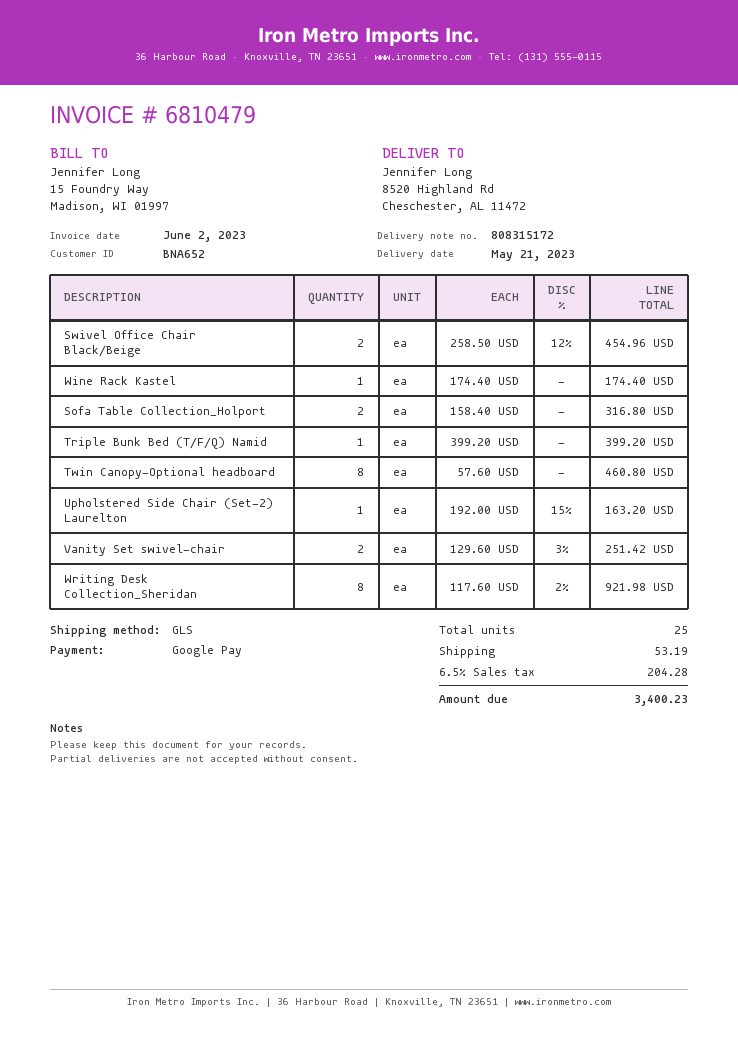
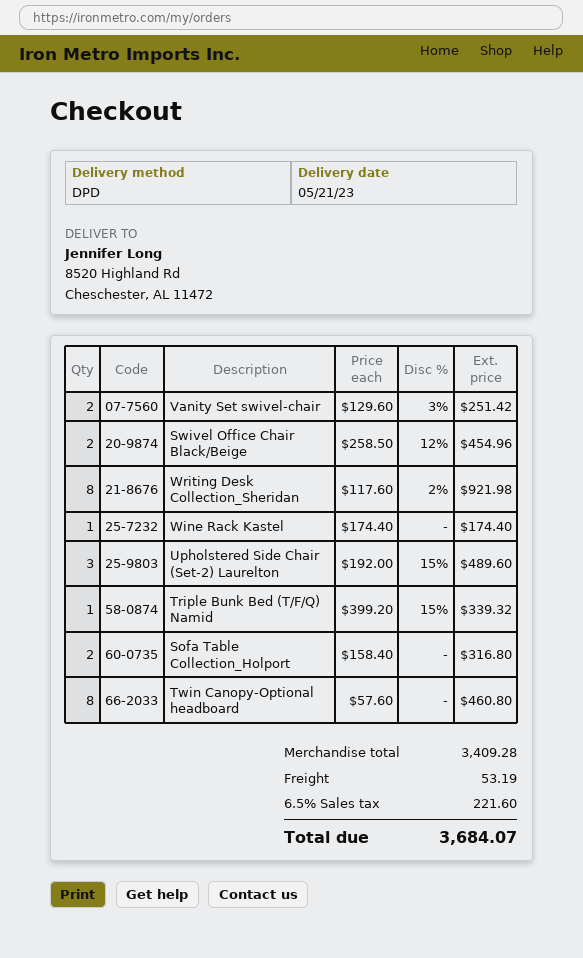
shipping method: GLS -> DPD
Triple Bunk Bed (T/F/Q) Namid: 1 x 399.20 = 399.20 -> 1 x 399.20 - 15% = 339.32
Upholstered Side Chair (Set-2) Laurelton: 1 x 192.00 - 15% = 163.20 -> 3 x 192.00 - 15% = 489.60
tax: 6.5% = 204.28 -> 6.5% = 221.60
total: 3400.23 -> 3684.07

